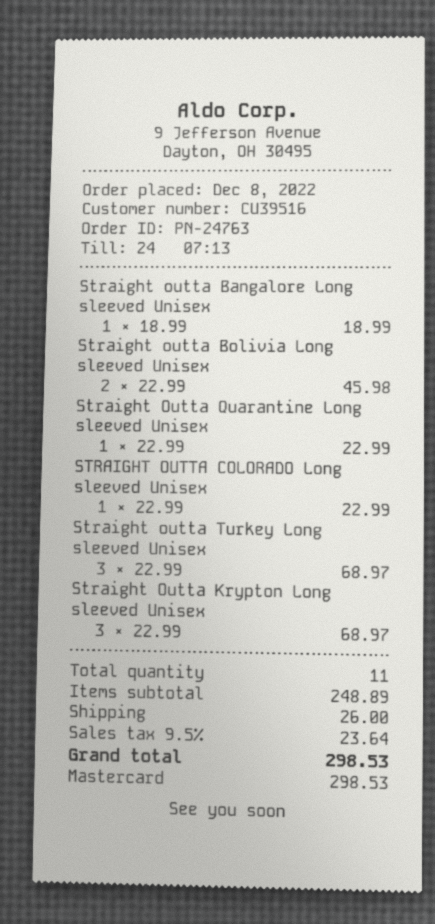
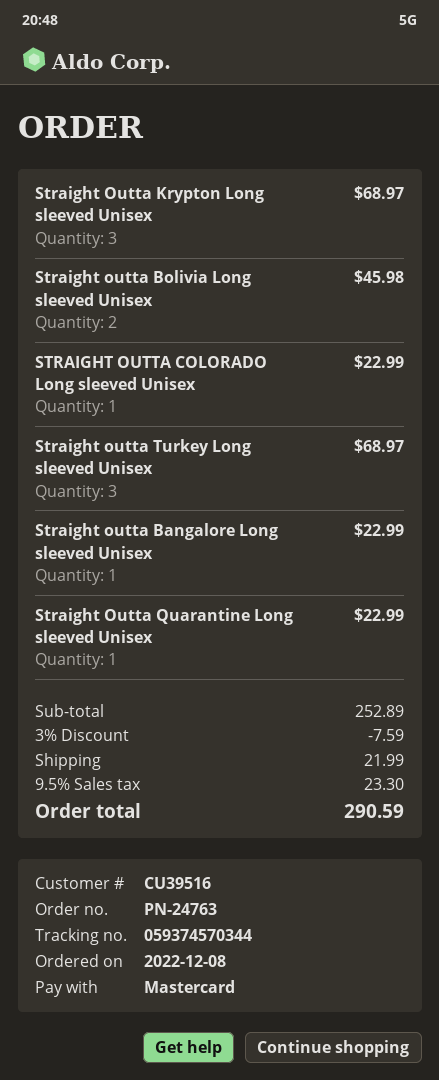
Straight outta Bangalore Long sleeved Unisex: 1 for 18.99 -> 1 for 22.99
subtotal: 248.89 -> 252.89
discount: none -> 3% = 7.59
shipping: 26.00 -> 21.99
tax: 9.5% = 23.64 -> 9.5% = 23.30
total: 298.53 -> 290.59

